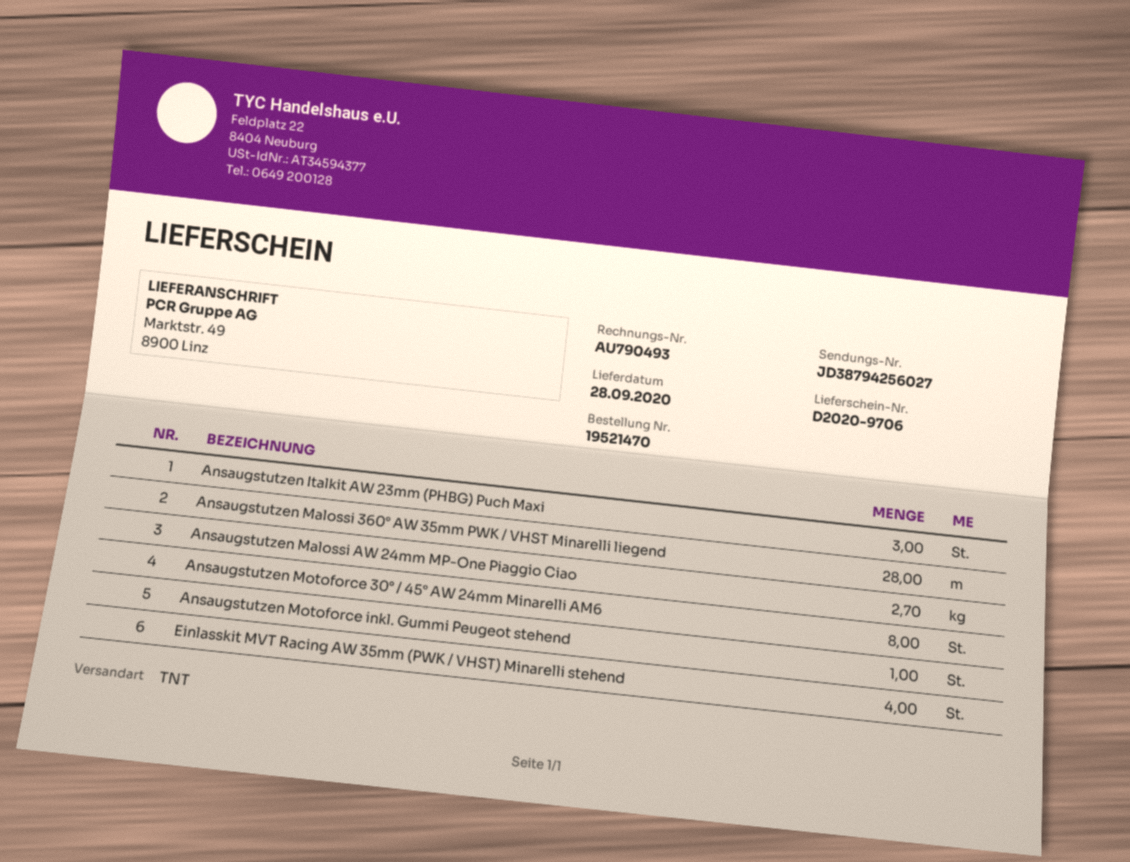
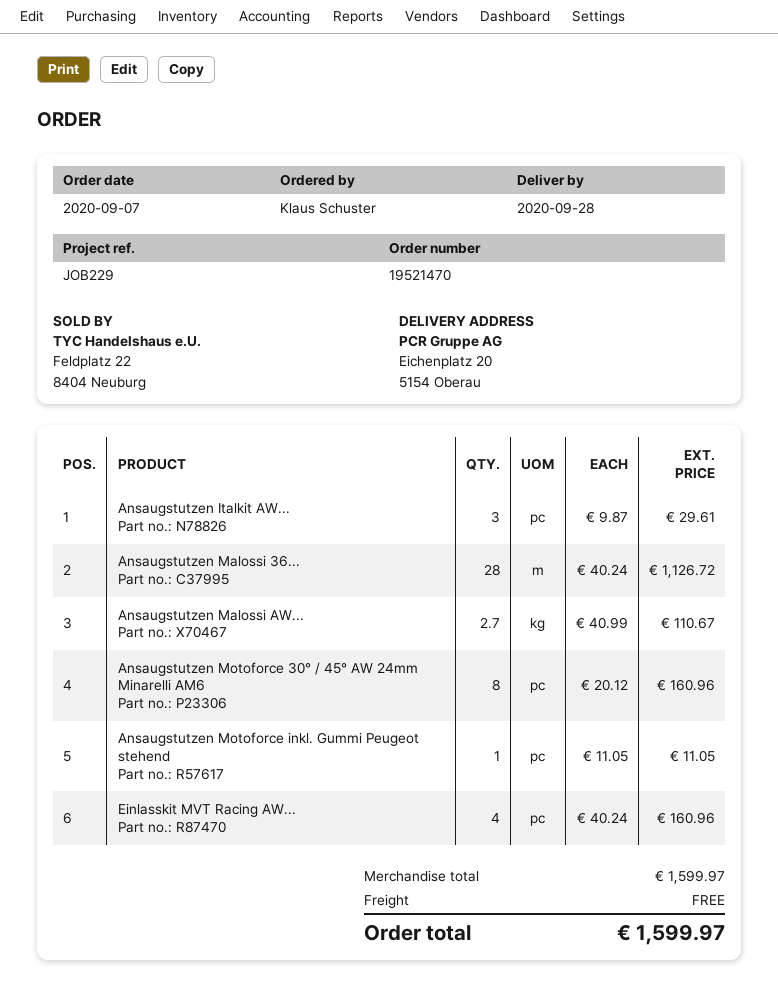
ship to: Marktstr. 49, 8900 Linz -> Eichenplatz 20, 5154 Oberau

